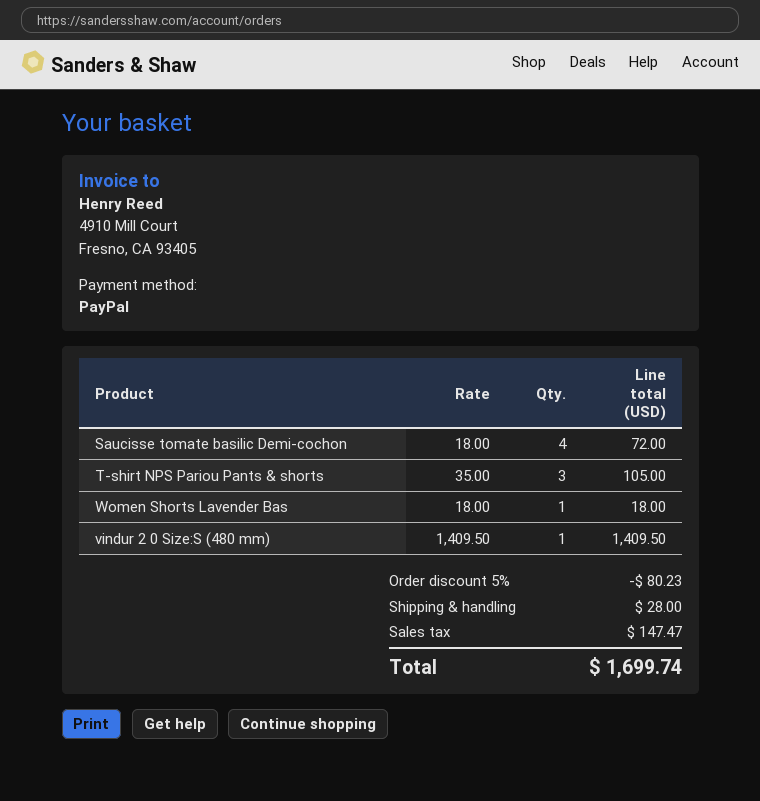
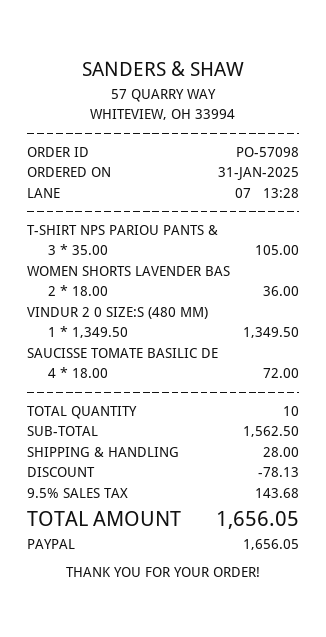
Women Shorts Lavender Bas: 1 x 18.00 = 18.00 -> 2 x 18.00 = 36.00
vindur 2 0 Size:S (480 mm): 1 x 1409.50 = 1409.50 -> 1 x 1349.50 = 1349.50
discount: 80.23 -> 78.13
tax: 147.47 -> 143.68
total: 1699.74 -> 1656.05

